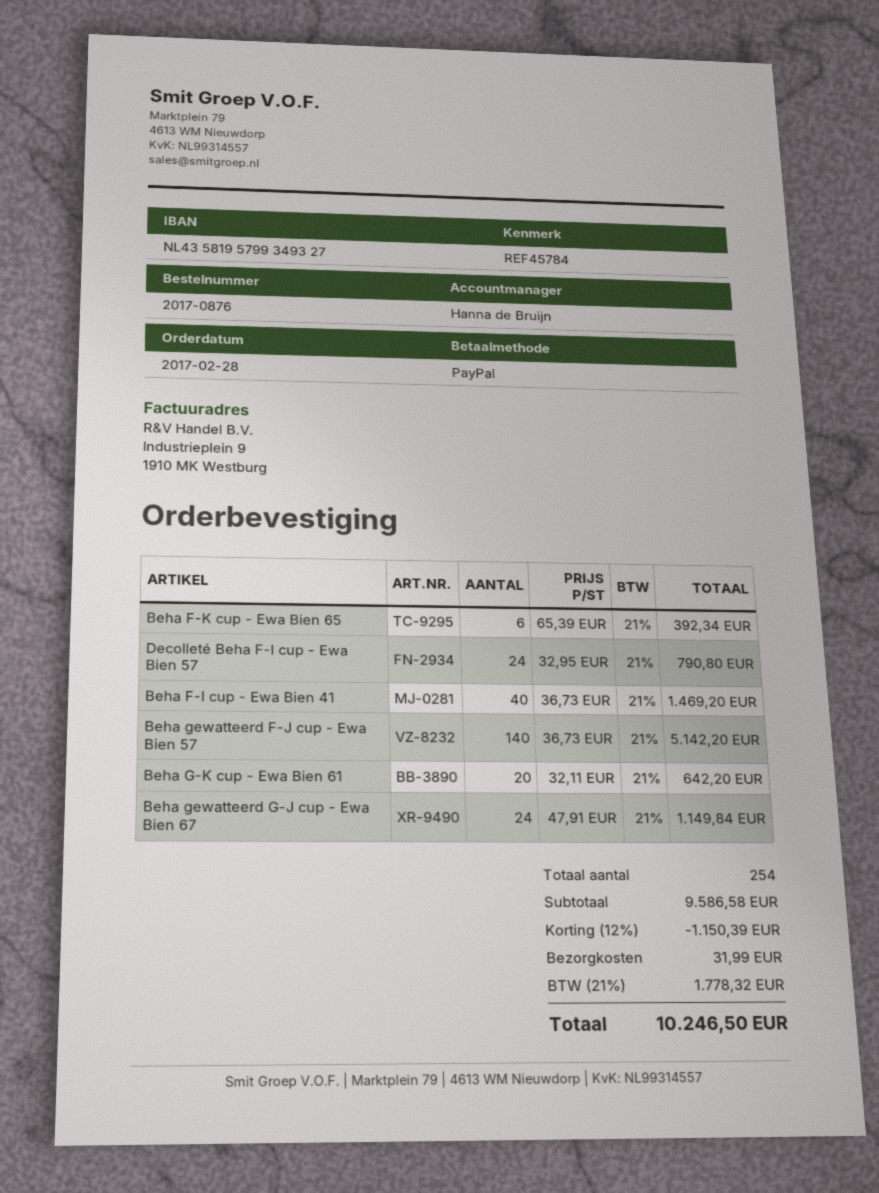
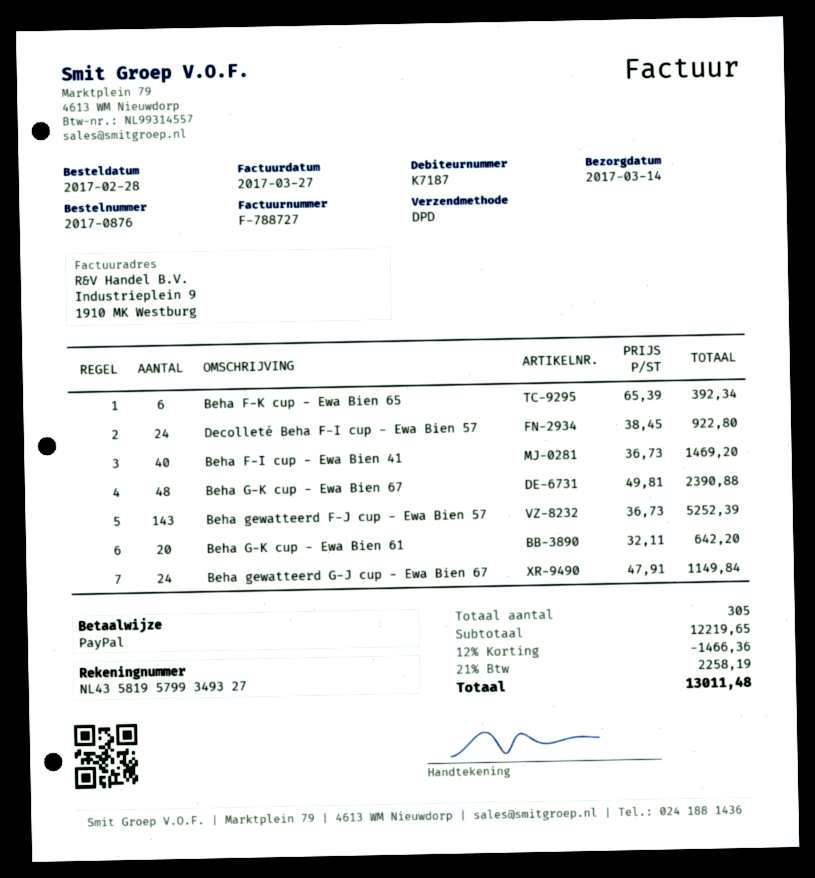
Decolleté Beha F-I cup - Ewa Bien 57: 24 x 32.95 = 790.80 -> 24 x 38.45 = 922.80
Beha gewatteerd F-J cup - Ewa Bien 57: 140 x 36.73 = 5142.20 -> 143 x 36.73 = 5252.39
Beha G-K cup - Ewa Bien 67: none -> 48 x 49.81 = 2390.88
total quantity: 254 -> 305
subtotal: 9586.58 -> 12219.65
discount: 12% = 1150.39 -> 12% = 1466.36
shipping: 31.99 -> none
tax: 21% = 1778.32 -> 21% = 2258.19
total: 10246.50 -> 13011.48

